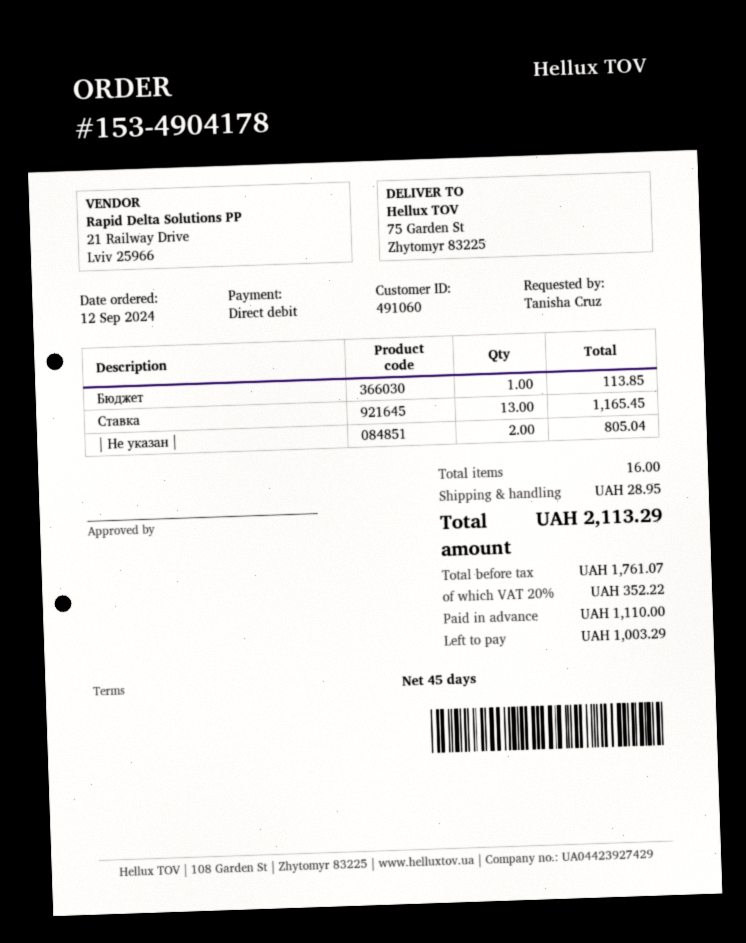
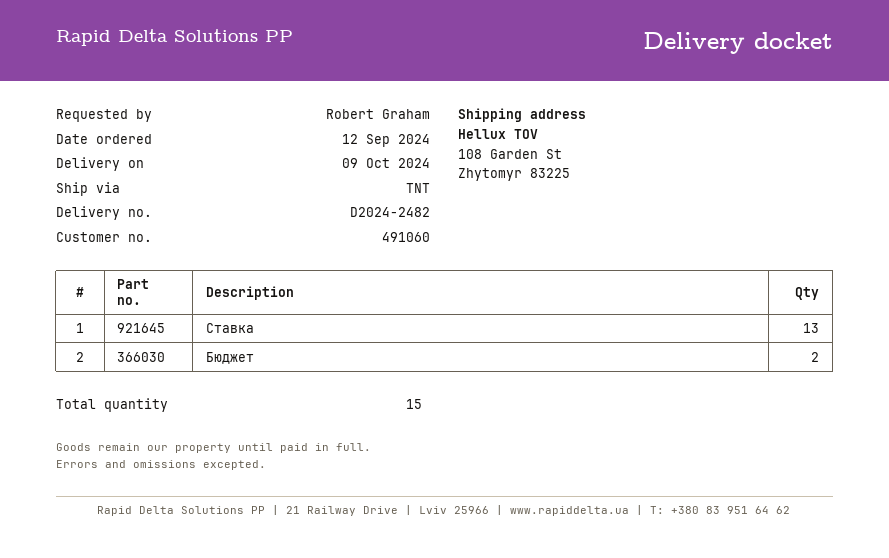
ordered by: Tanisha Cruz -> Robert Graham
ship to: 75 Garden St, Zhytomyr 83225 -> 108 Garden St, Zhytomyr 83225
Бюджет: 1 -> 2
| Не указан |: 2 -> none
total quantity: 16 -> 15

